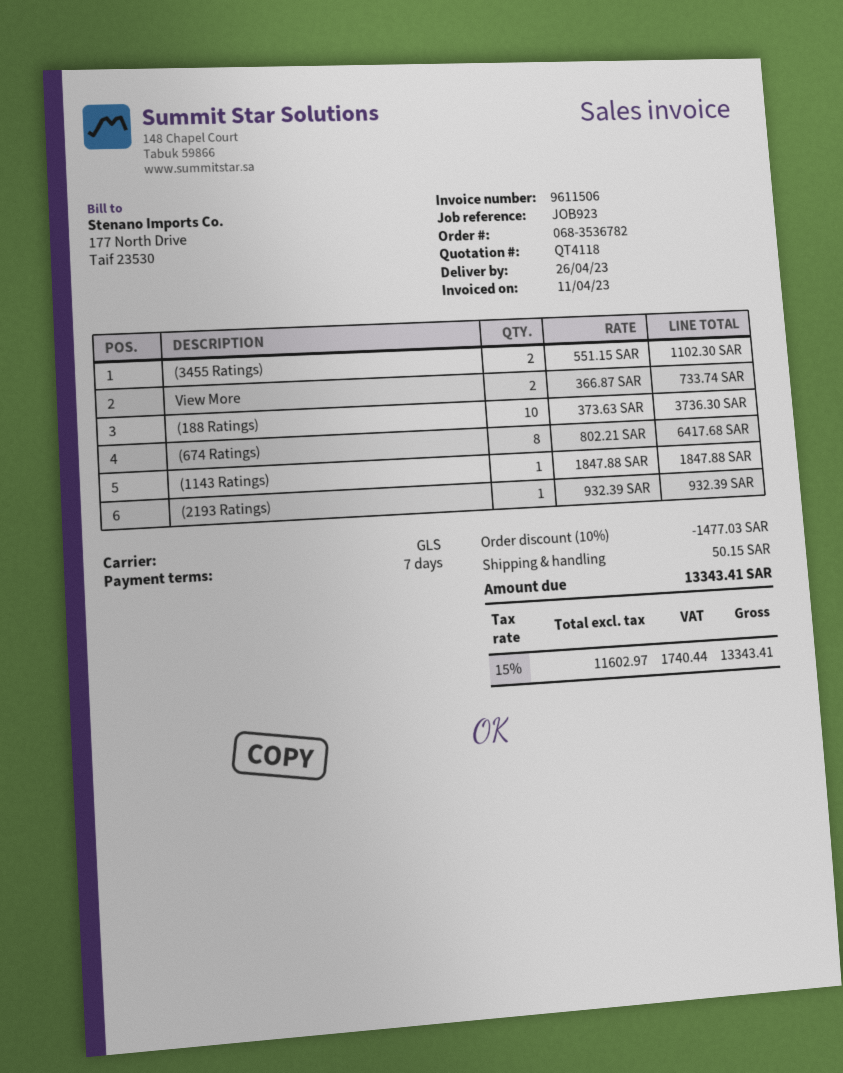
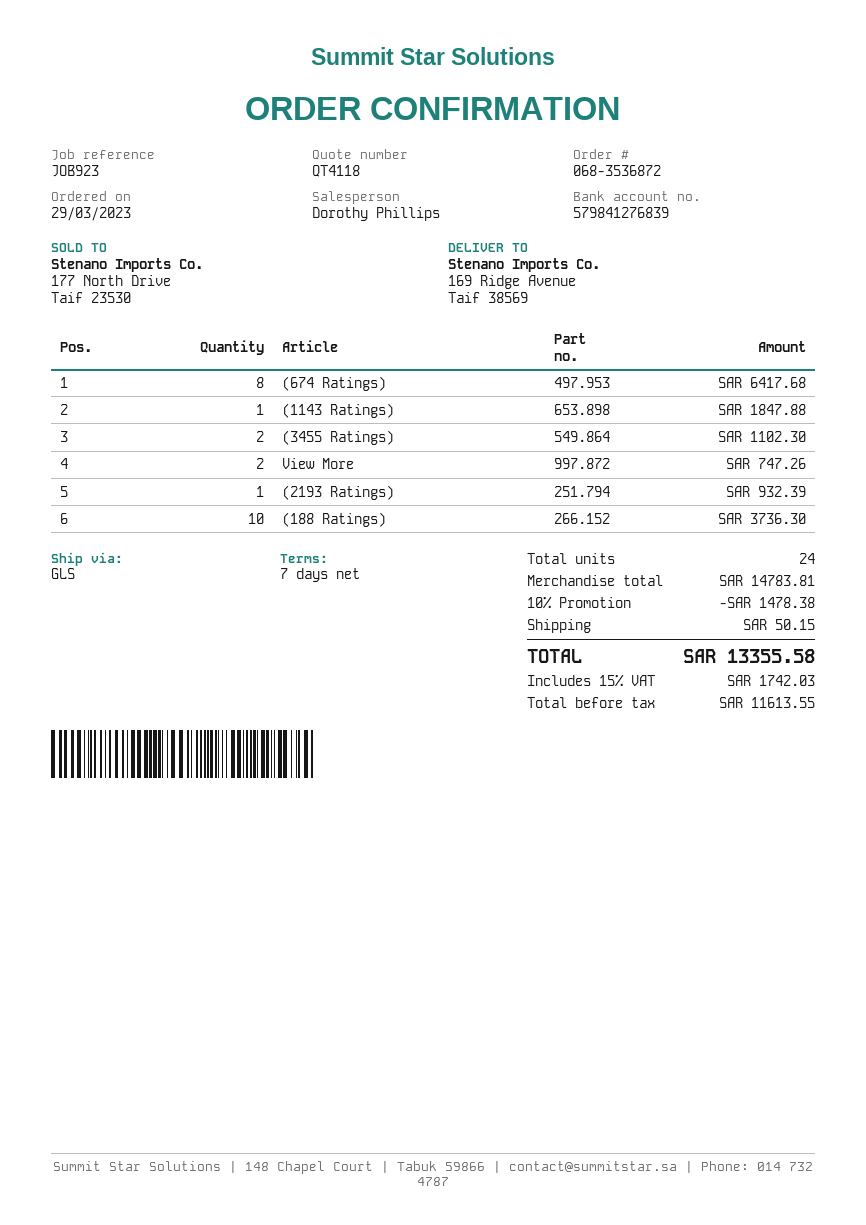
order number: 068-3536782 -> 068-3536872
View More: 2 for 733.74 -> 2 for 747.26
discount: 10% = 1477.03 -> 10% = 1478.38
net: 11602.97 -> 11613.55
tax: 15% = 1740.44 -> 15% = 1742.03
total: 13343.41 -> 13355.58

